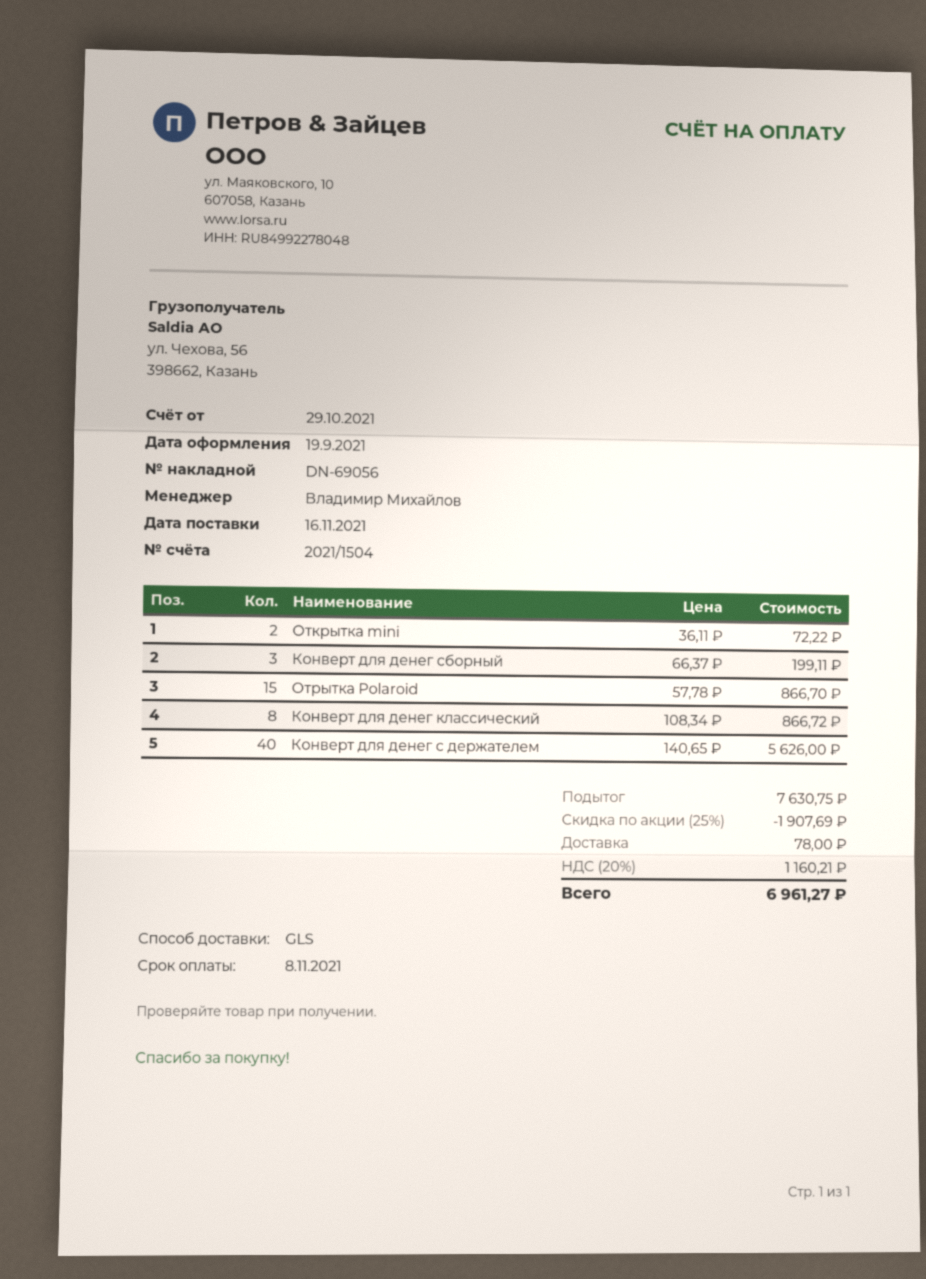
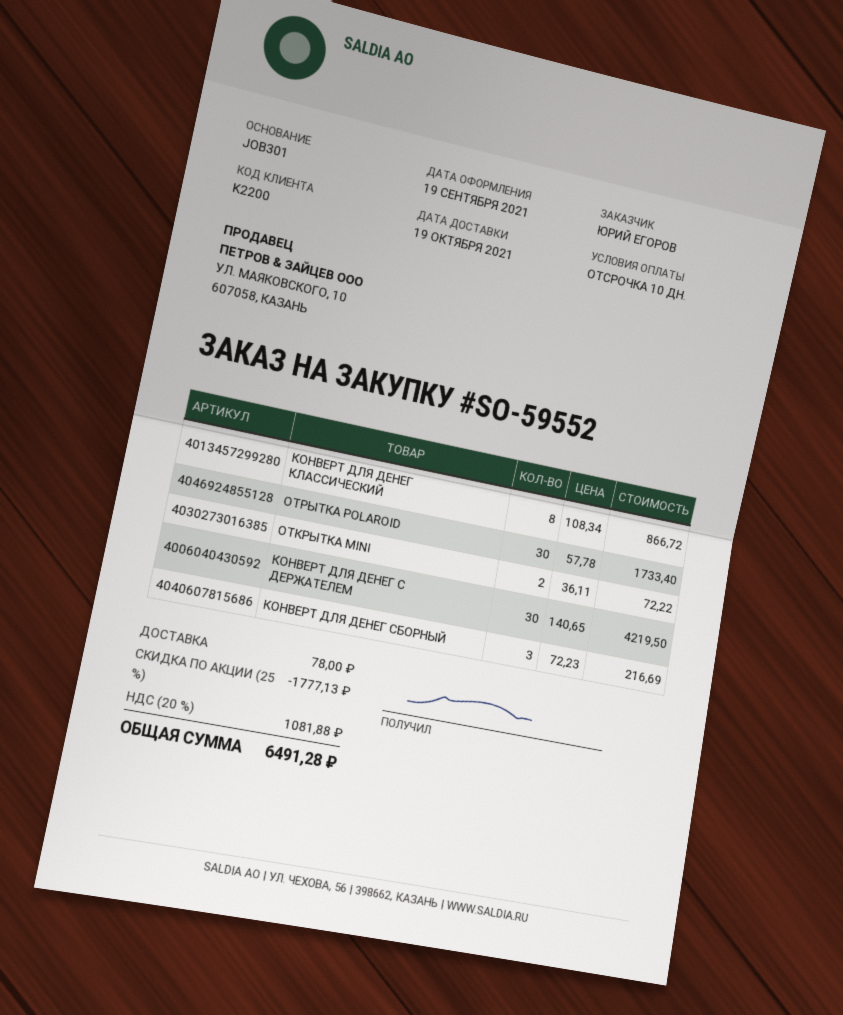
delivery date: 2021-11-16 -> 2021-10-19
Конверт для денег сборный: 3 x 66.37 = 199.11 -> 3 x 72.23 = 216.69
Отрытка Polaroid: 15 x 57.78 = 866.70 -> 30 x 57.78 = 1733.40
Конверт для денег с держателем: 40 x 140.65 = 5626.00 -> 30 x 140.65 = 4219.50
discount: 25% = 1907.69 -> 25% = 1777.13
tax: 20% = 1160.21 -> 20% = 1081.88
total: 6961.27 -> 6491.28

